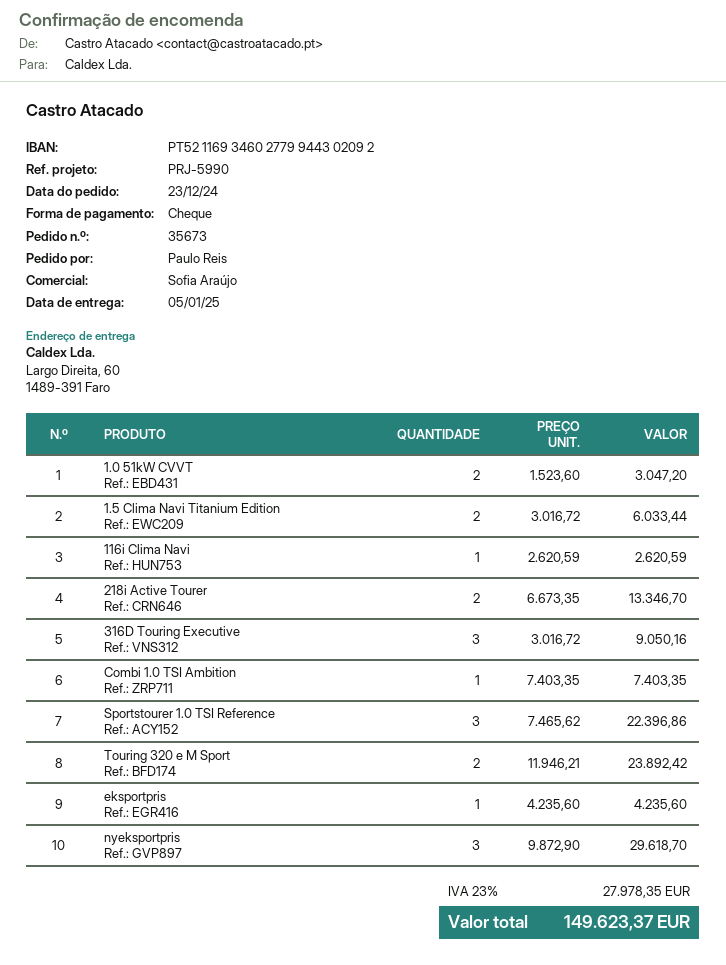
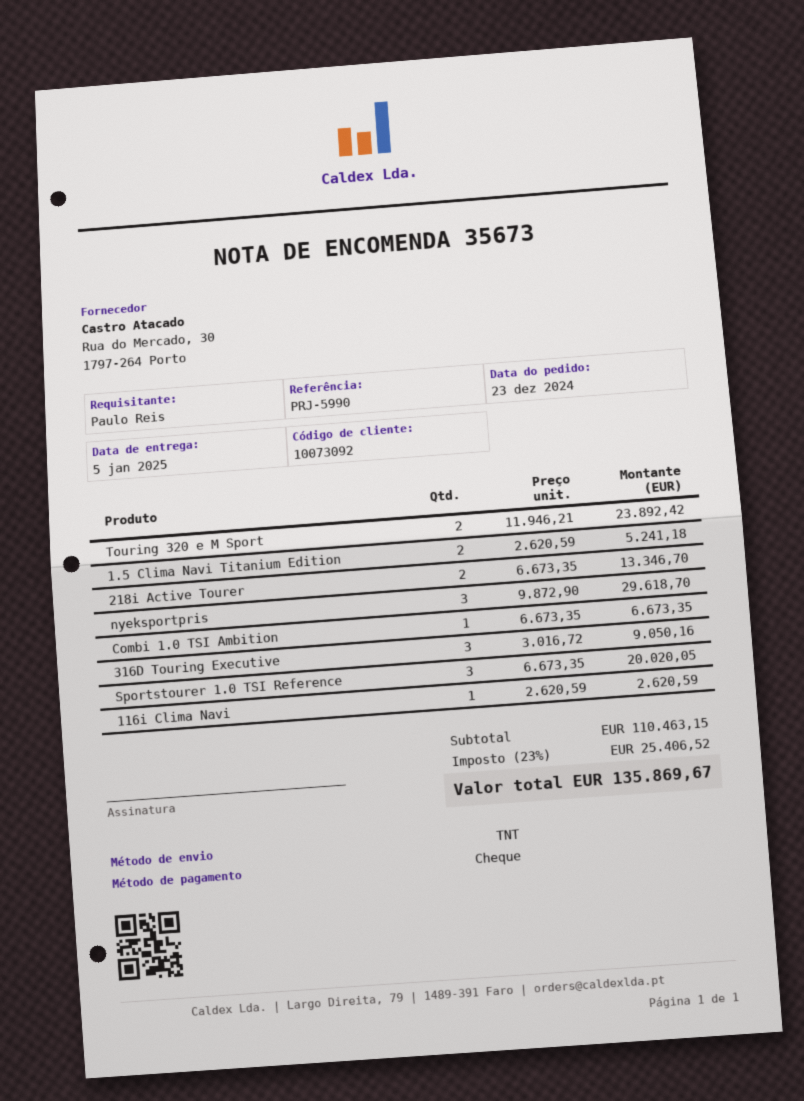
1.0 51kW CVVT: 2 x 1523.60 = 3047.20 -> none
1.5 Clima Navi Titanium Edition: 2 x 3016.72 = 6033.44 -> 2 x 2620.59 = 5241.18
Combi 1.0 TSI Ambition: 1 x 7403.35 = 7403.35 -> 1 x 6673.35 = 6673.35
Sportstourer 1.0 TSI Reference: 3 x 7465.62 = 22396.86 -> 3 x 6673.35 = 20020.05
eksportpris: 1 x 4235.60 = 4235.60 -> none
tax: 23% = 27978.35 -> 23% = 25406.52
total: 149623.37 -> 135869.67

